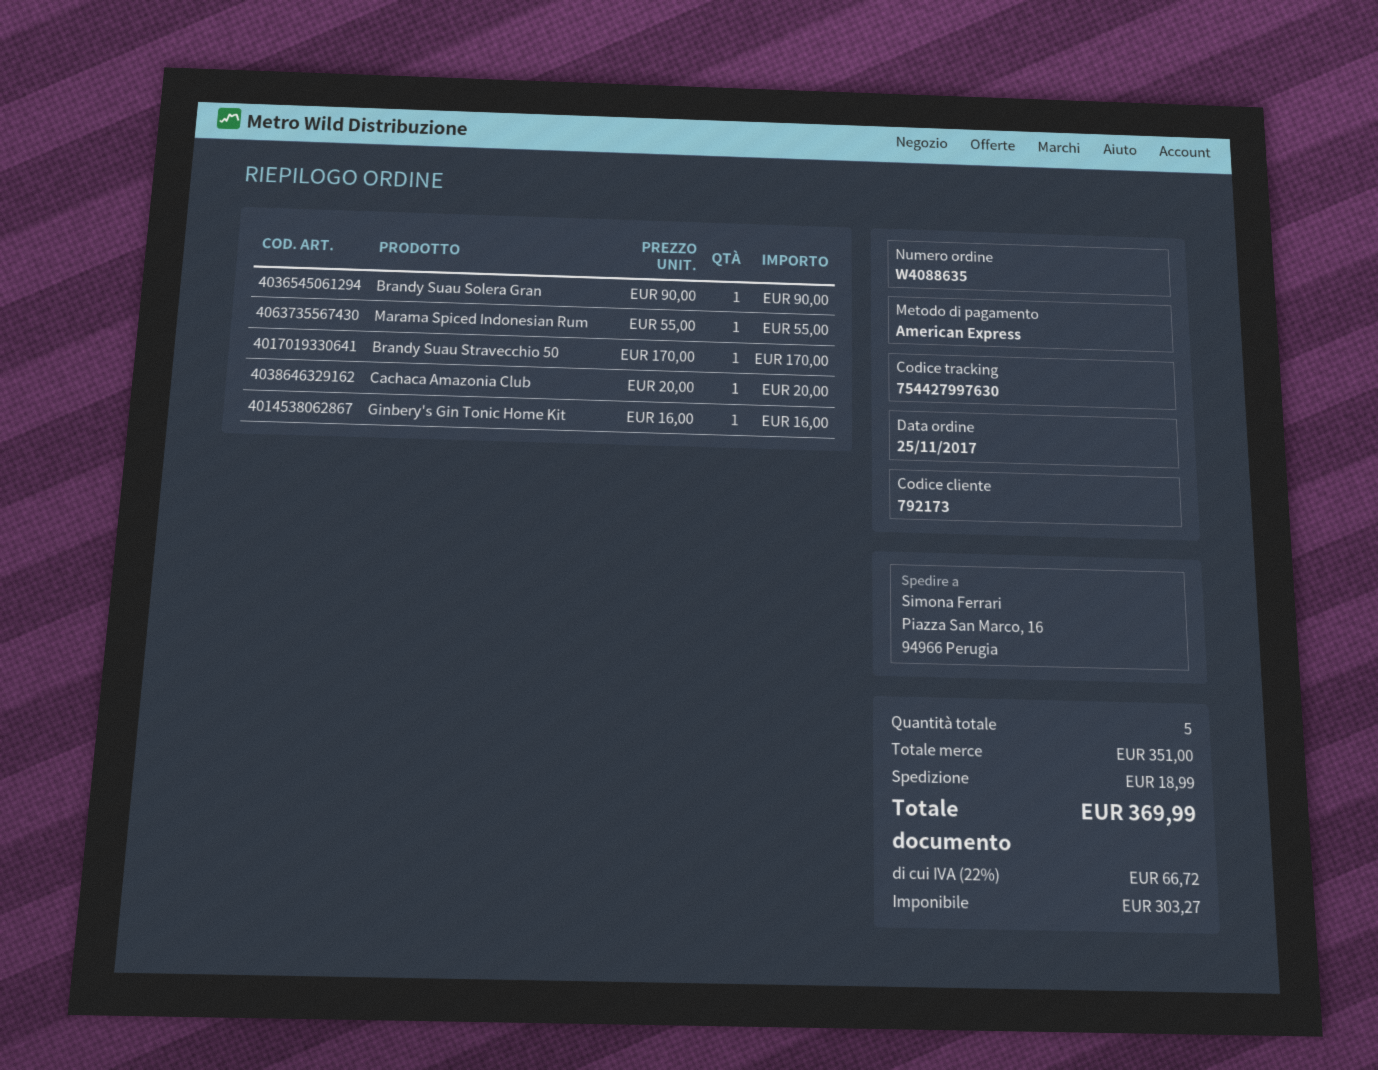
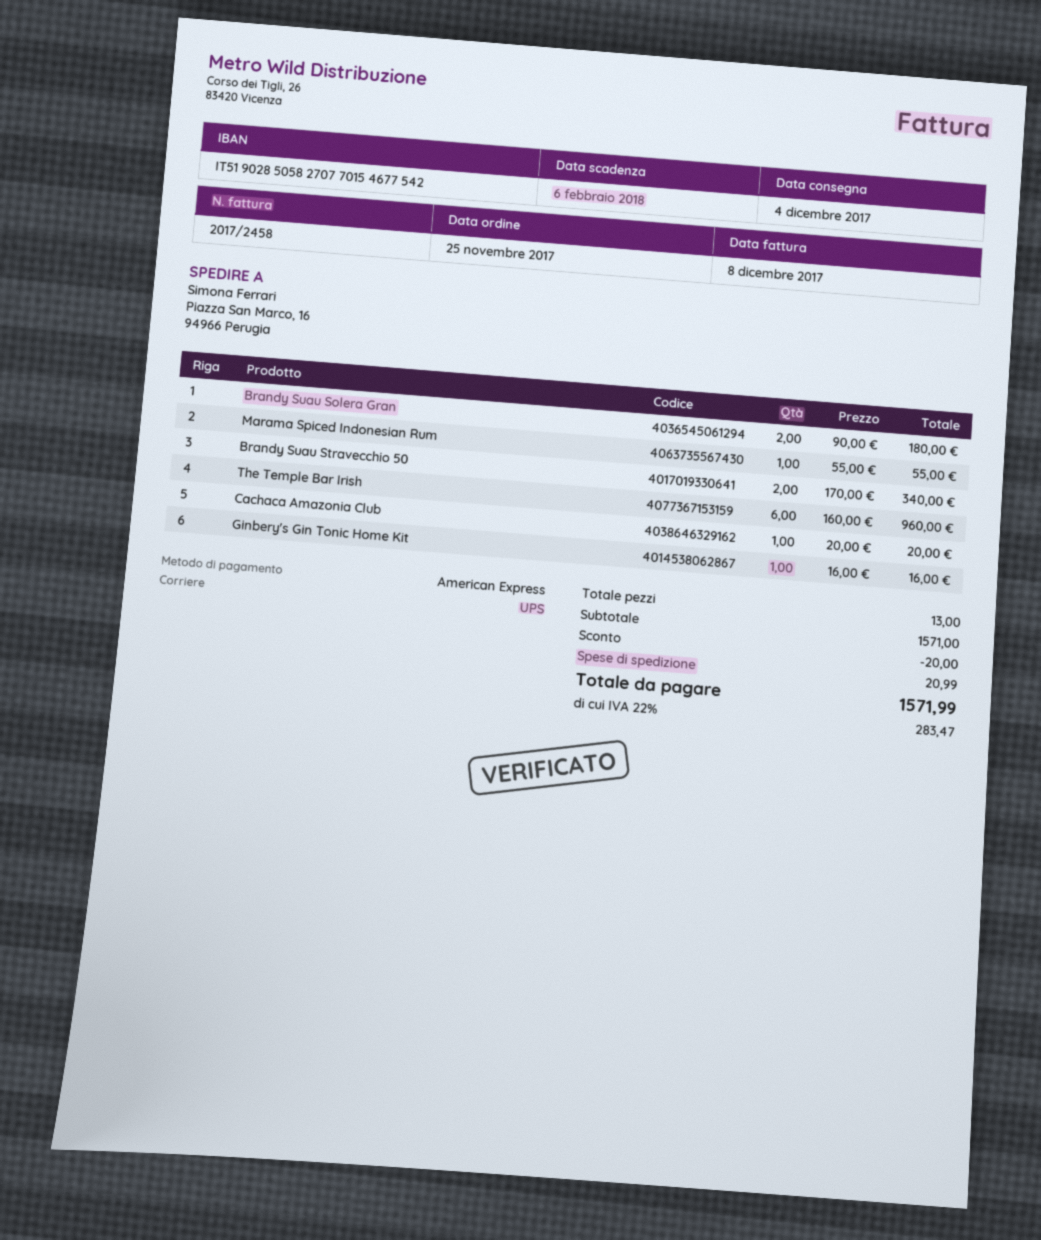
Brandy Suau Solera Gran: 1 x 90.00 = 90.00 -> 2 x 90.00 = 180.00
Brandy Suau Stravecchio 50: 1 x 170.00 = 170.00 -> 2 x 170.00 = 340.00
The Temple Bar Irish: none -> 6 x 160.00 = 960.00
total quantity: 5 -> 13
subtotal: 351.00 -> 1571.00
discount: none -> 20.00
shipping: 18.99 -> 20.99
tax: 22% = 66.72 -> 22% = 283.47
total: 369.99 -> 1571.99

